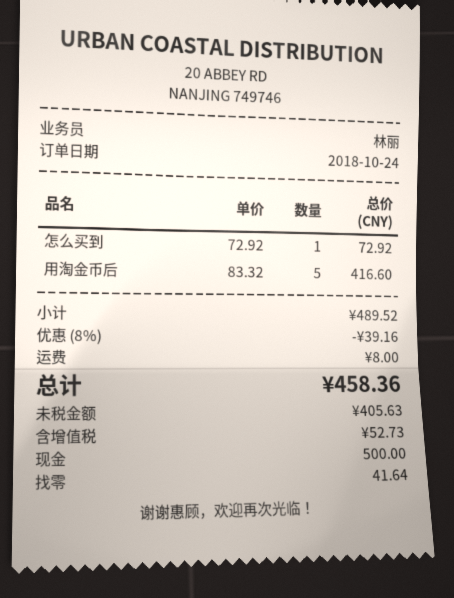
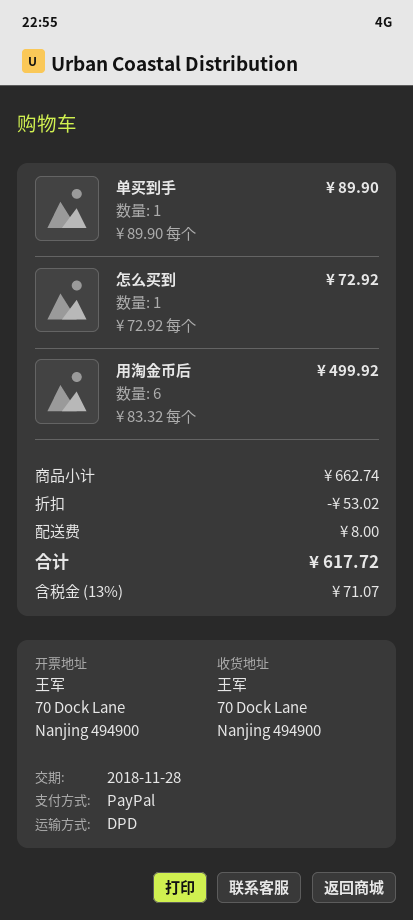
payment method: cash -> PayPal
用淘金币后: 5 x 83.32 = 416.60 -> 6 x 83.32 = 499.92
单买到手: none -> 1 x 89.90 = 89.90
subtotal: 489.52 -> 662.74
discount: 39.16 -> 53.02
tax: 52.73 -> 71.07
total: 458.36 -> 617.72

